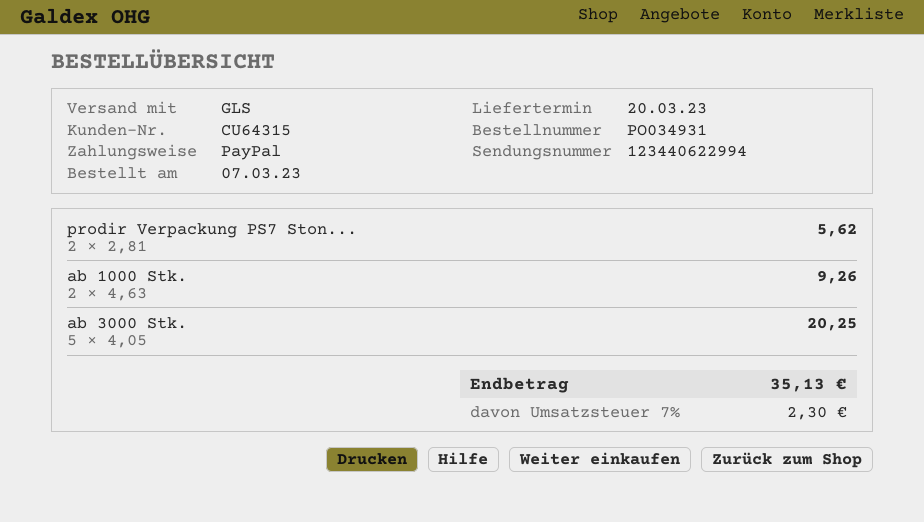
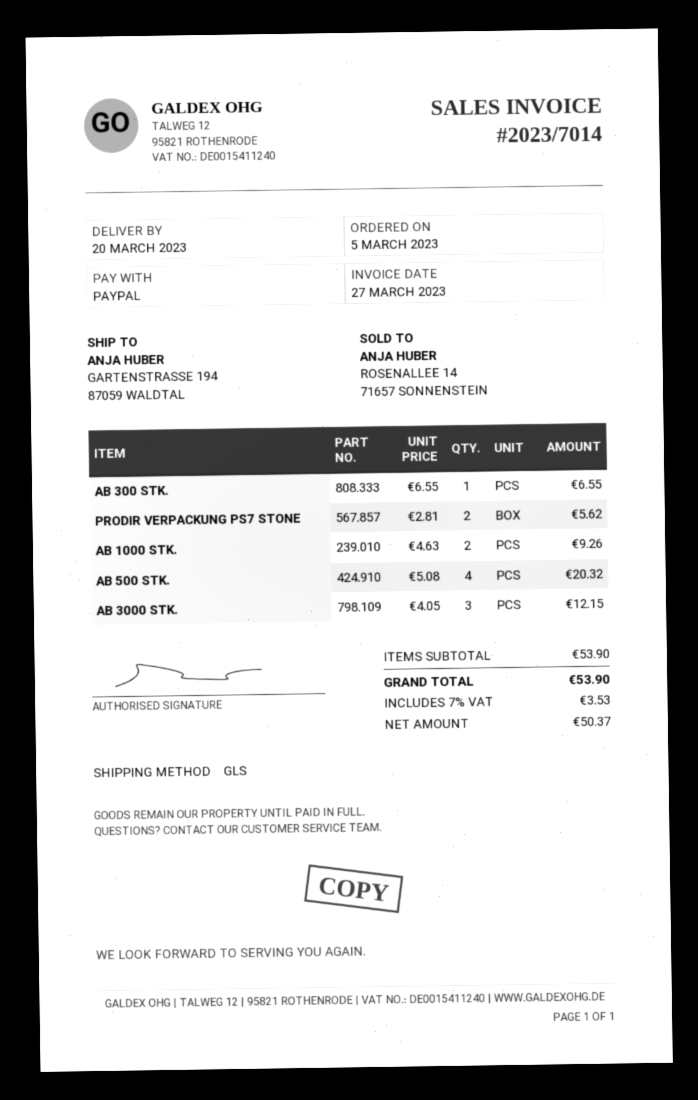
order date: 2023-03-07 -> 2023-03-05
ab 3000 Stk.: 5 x 4.05 = 20.25 -> 3 x 4.05 = 12.15
AB 300 STK.: none -> 1 x 6.55 = 6.55
AB 500 STK.: none -> 4 x 5.08 = 20.32
tax: 7% = 2.30 -> 7% = 3.53
total: 35.13 -> 53.90

